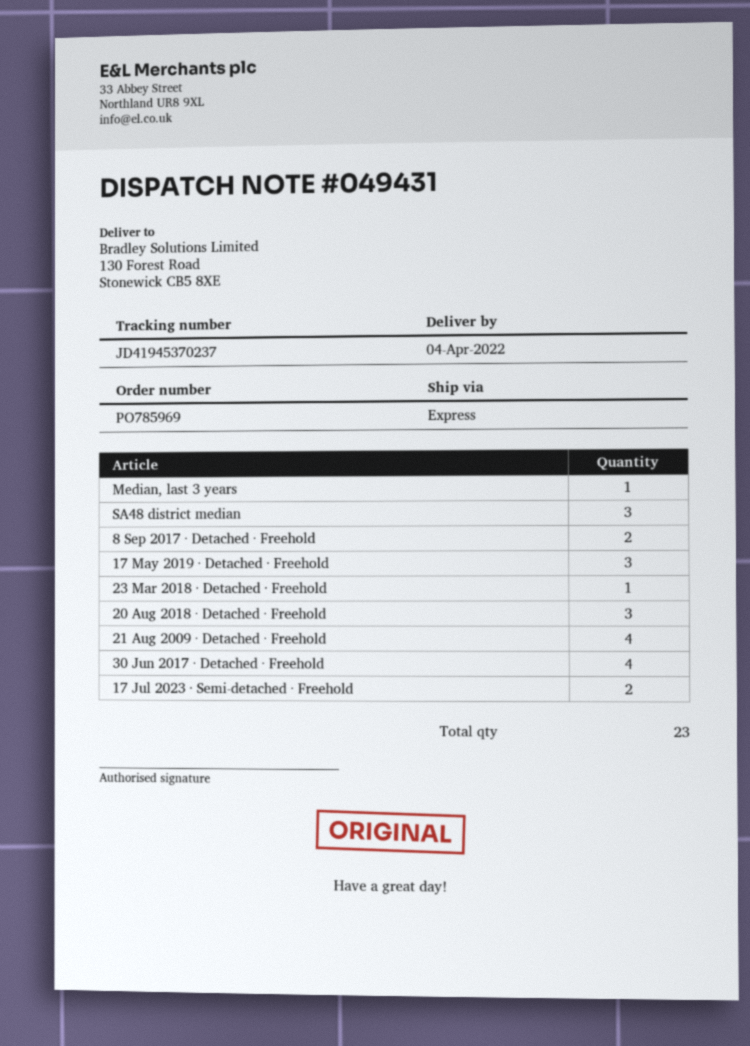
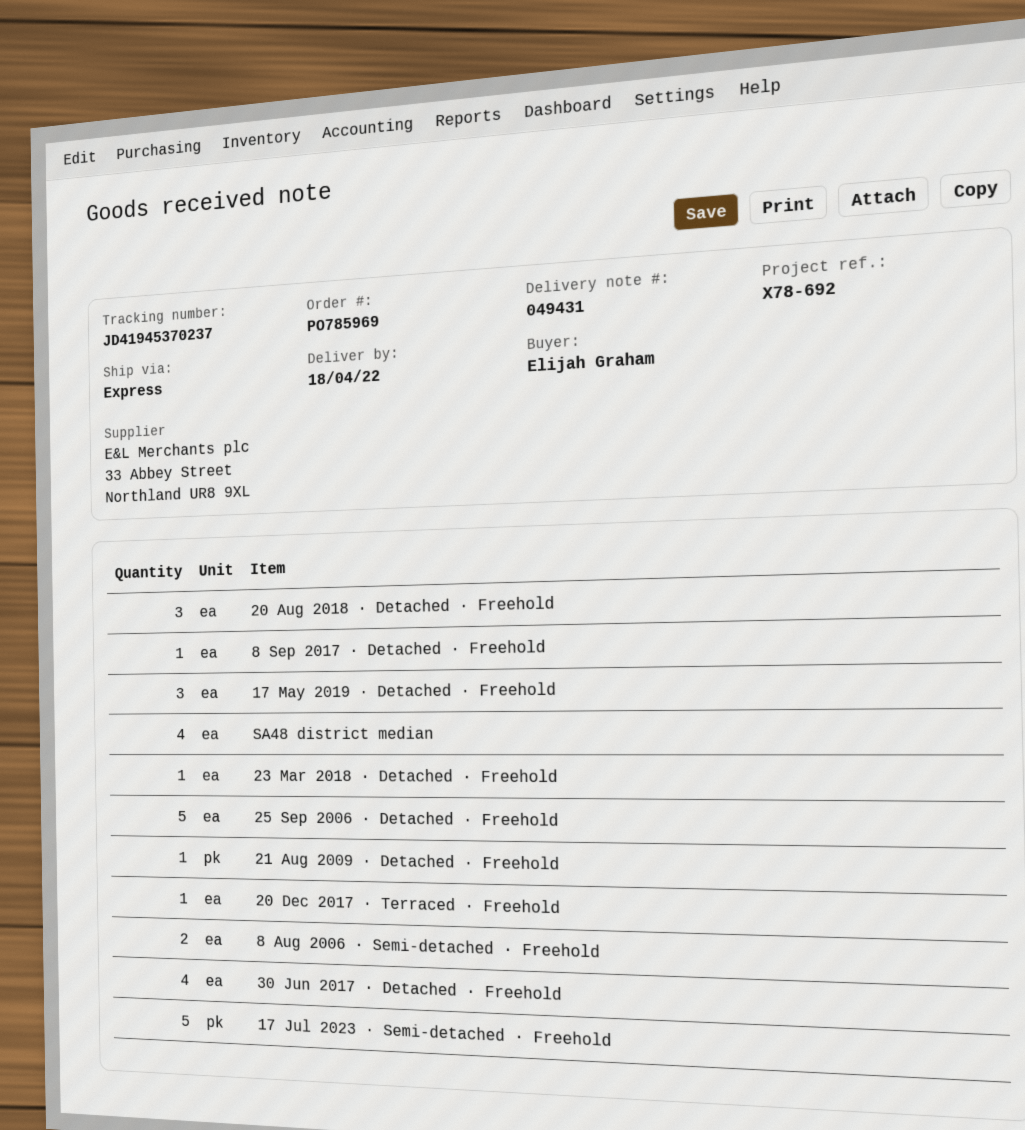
delivery date: 2022-04-04 -> 2022-04-18
Median, last 3 years: 1 -> none
SA48 district median: 3 -> 4
8 Sep 2017 · Detached · Freehold: 2 -> 1
21 Aug 2009 · Detached · Freehold: 4 -> 1
17 Jul 2023 · Semi-detached · Freehold: 2 -> 5
25 Sep 2006 · Detached · Freehold: none -> 5
20 Dec 2017 · Terraced · Freehold: none -> 1
8 Aug 2006 · Semi-detached · Freehold: none -> 2

